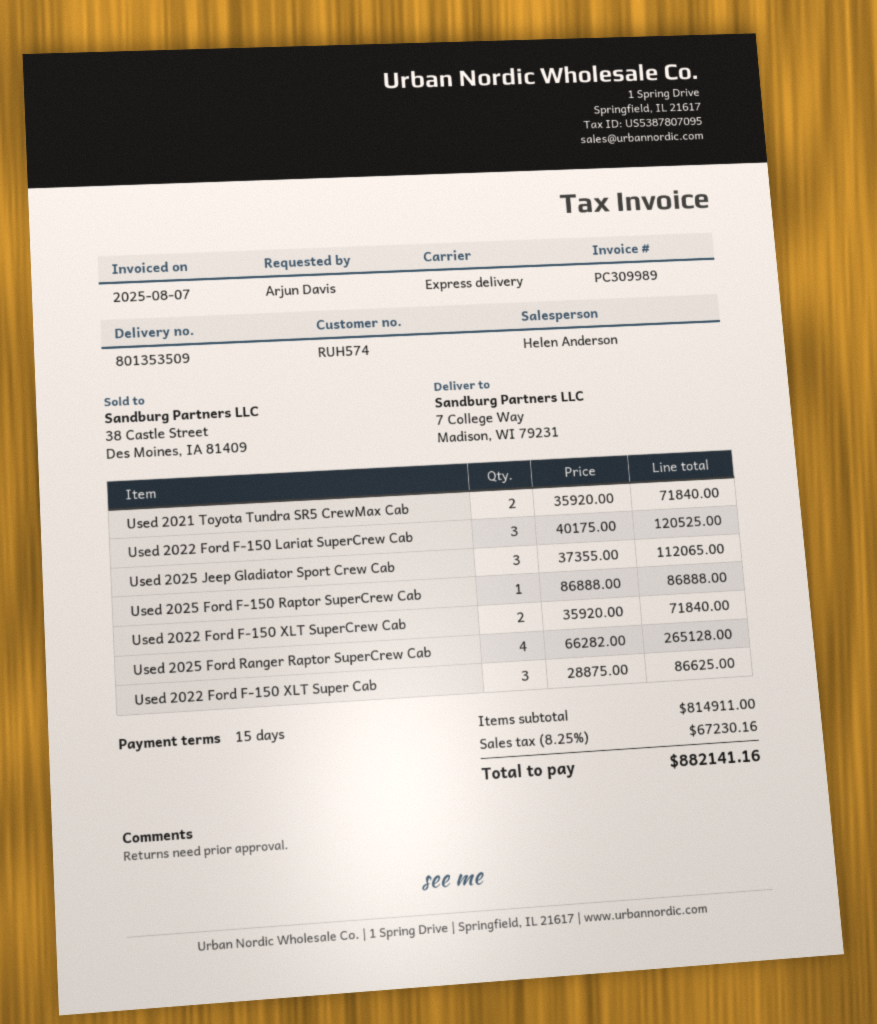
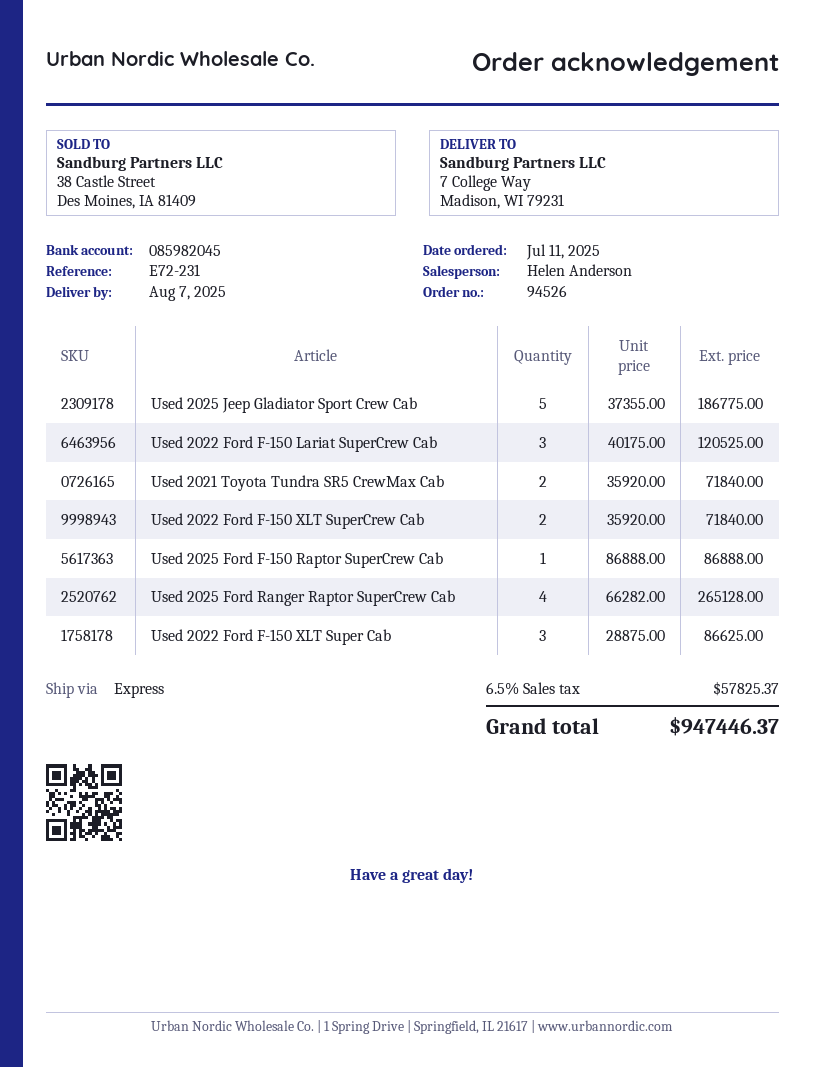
Used 2025 Jeep Gladiator Sport Crew Cab: 3 x 37355.00 = 112065.00 -> 5 x 37355.00 = 186775.00
tax: 8.25% = 67230.16 -> 6.5% = 57825.37
total: 882141.16 -> 947446.37

